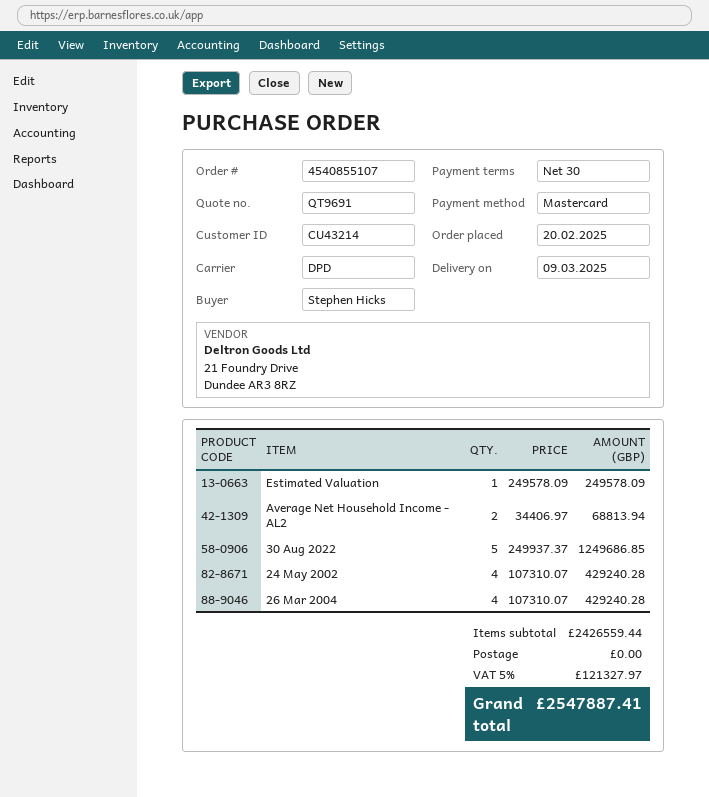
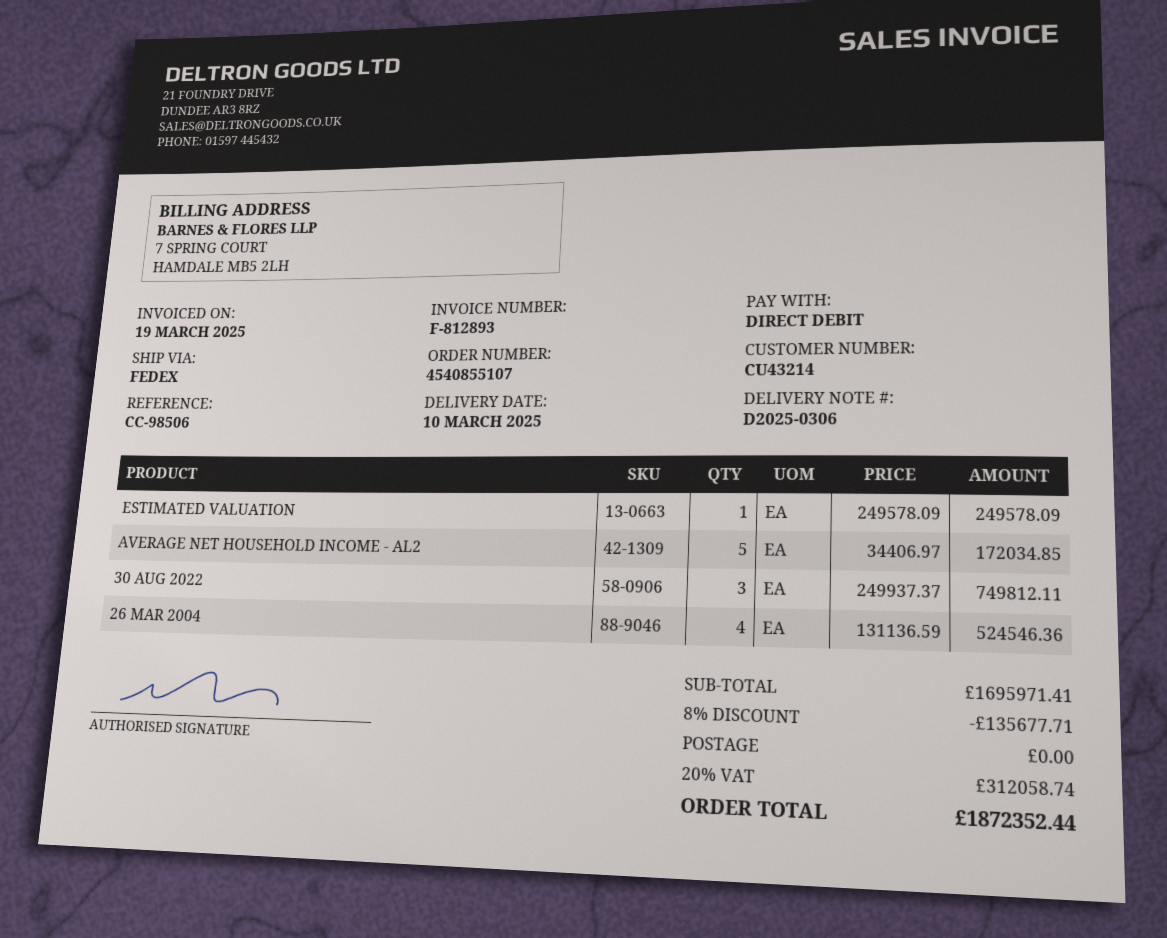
delivery date: 2025-03-09 -> 2025-03-10
payment method: Mastercard -> direct debit
shipping method: DPD -> FedEx
Average Net Household Income - AL2: 2 x 34406.97 = 68813.94 -> 5 x 34406.97 = 172034.85
30 Aug 2022: 5 x 249937.37 = 1249686.85 -> 3 x 249937.37 = 749812.11
24 May 2002: 4 x 107310.07 = 429240.28 -> none
26 Mar 2004: 4 x 107310.07 = 429240.28 -> 4 x 131136.59 = 524546.36
subtotal: 2426559.44 -> 1695971.41
discount: none -> 8% = 135677.71
tax: 5% = 121327.97 -> 20% = 312058.74
total: 2547887.41 -> 1872352.44

